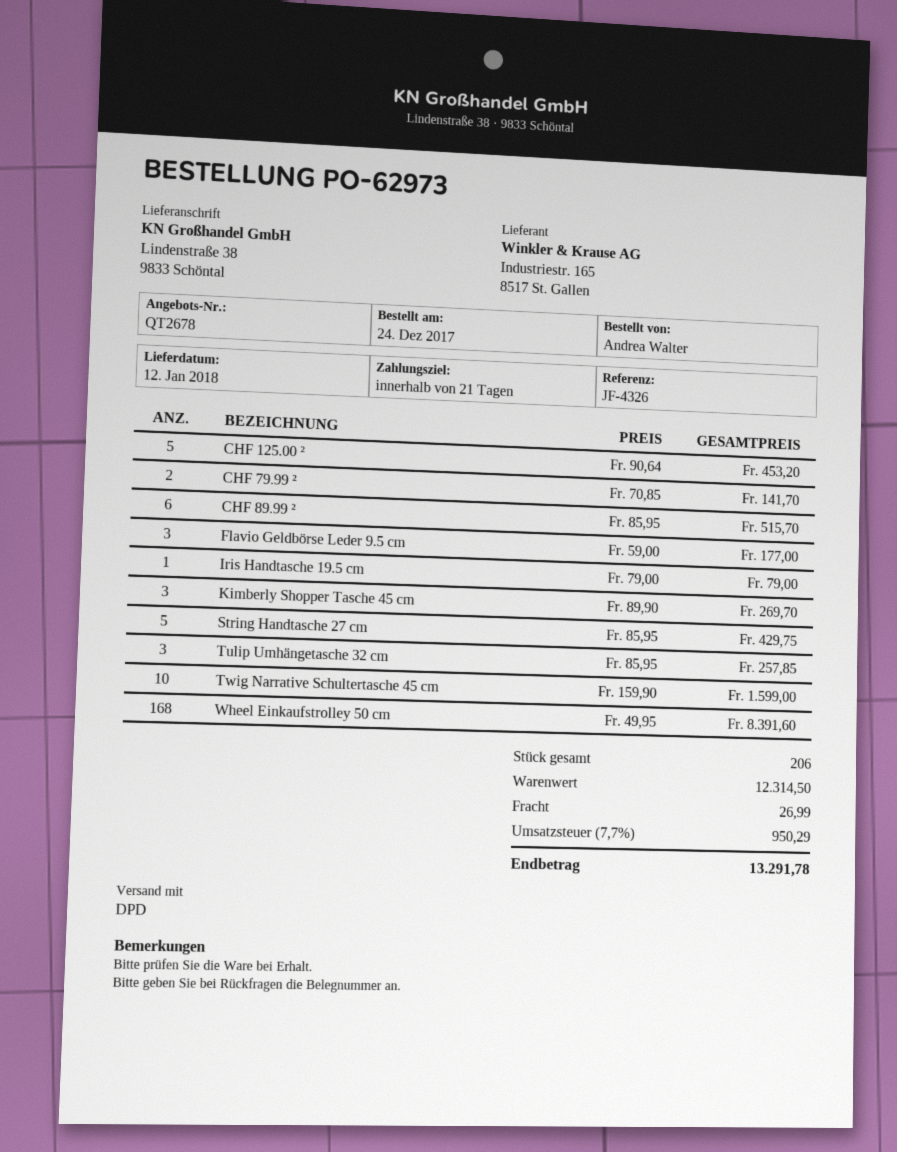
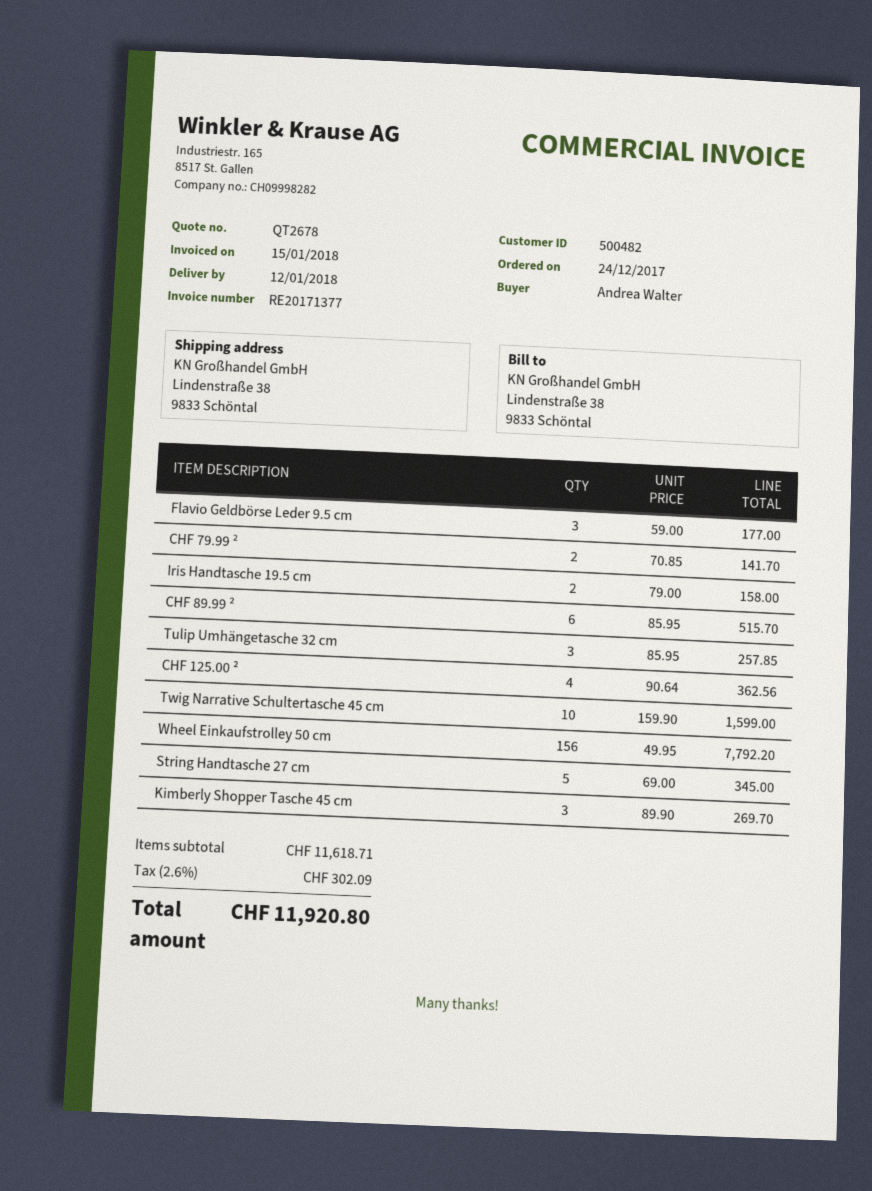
CHF 125.00 ²: 5 x 90.64 = 453.20 -> 4 x 90.64 = 362.56
Iris Handtasche 19.5 cm: 1 x 79.00 = 79.00 -> 2 x 79.00 = 158.00
String Handtasche 27 cm: 5 x 85.95 = 429.75 -> 5 x 69.00 = 345.00
Wheel Einkaufstrolley 50 cm: 168 x 49.95 = 8391.60 -> 156 x 49.95 = 7792.20
subtotal: 12314.50 -> 11618.71
shipping: 26.99 -> none
tax: 7.7% = 950.29 -> 2.6% = 302.09
total: 13291.78 -> 11920.80

